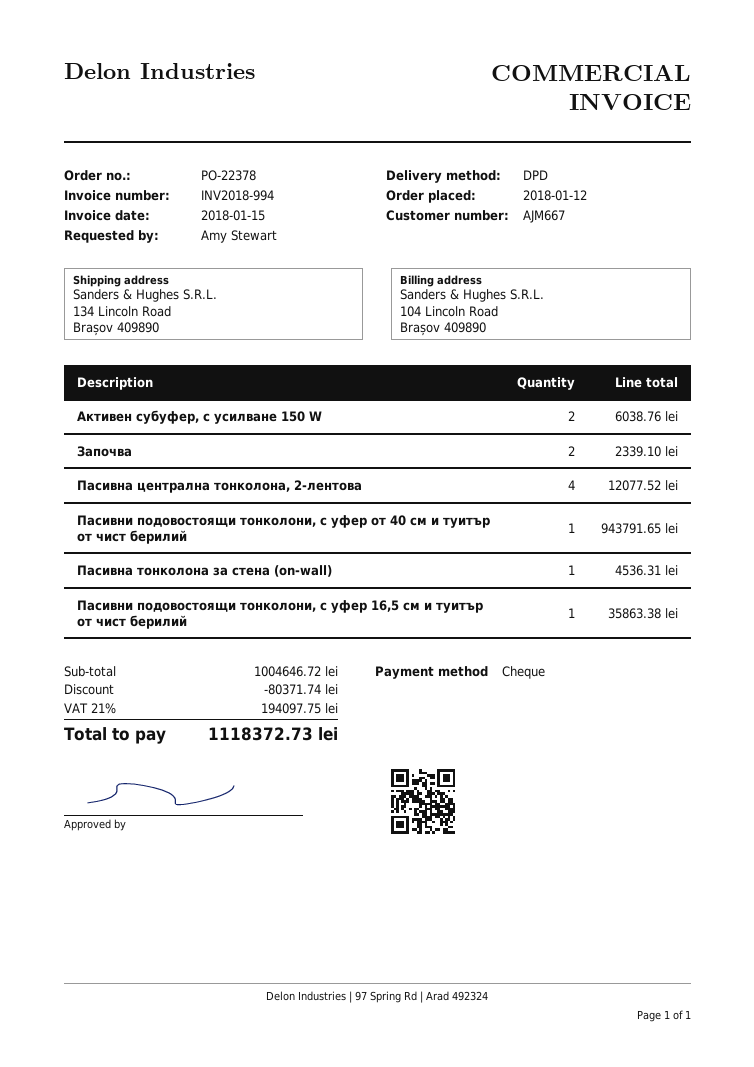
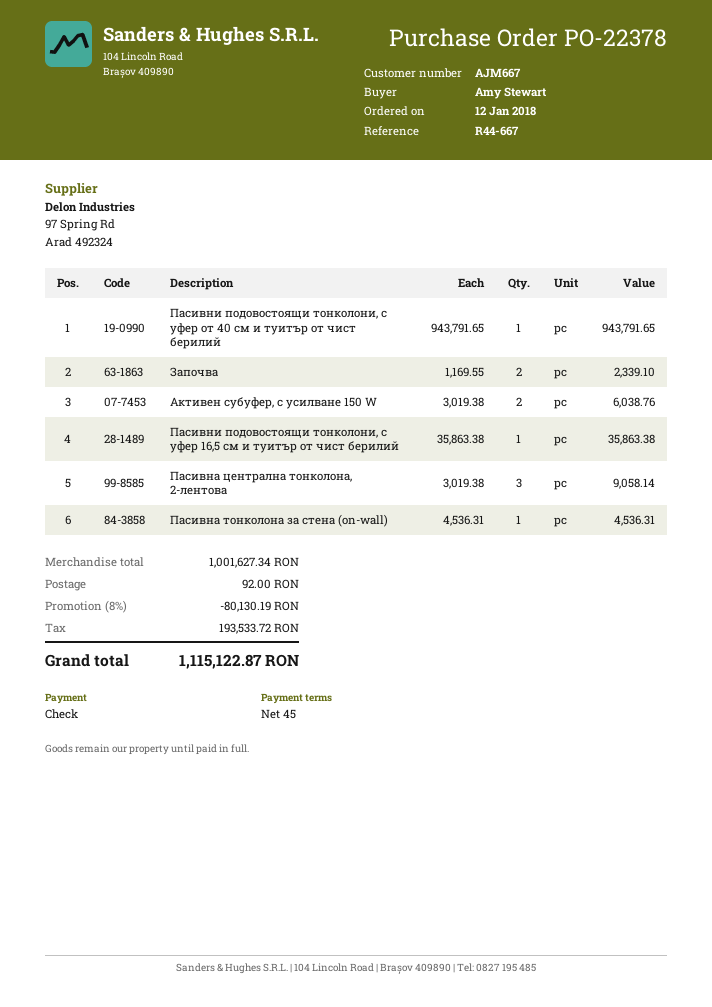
Пасивна централна тонколона, 2-лентова: 4 for 12077.52 -> 3 for 9058.14
subtotal: 1004646.72 -> 1001627.34
discount: 80371.74 -> 80130.19
shipping: none -> 92.00
tax: 194097.75 -> 193533.72
total: 1118372.73 -> 1115122.87

